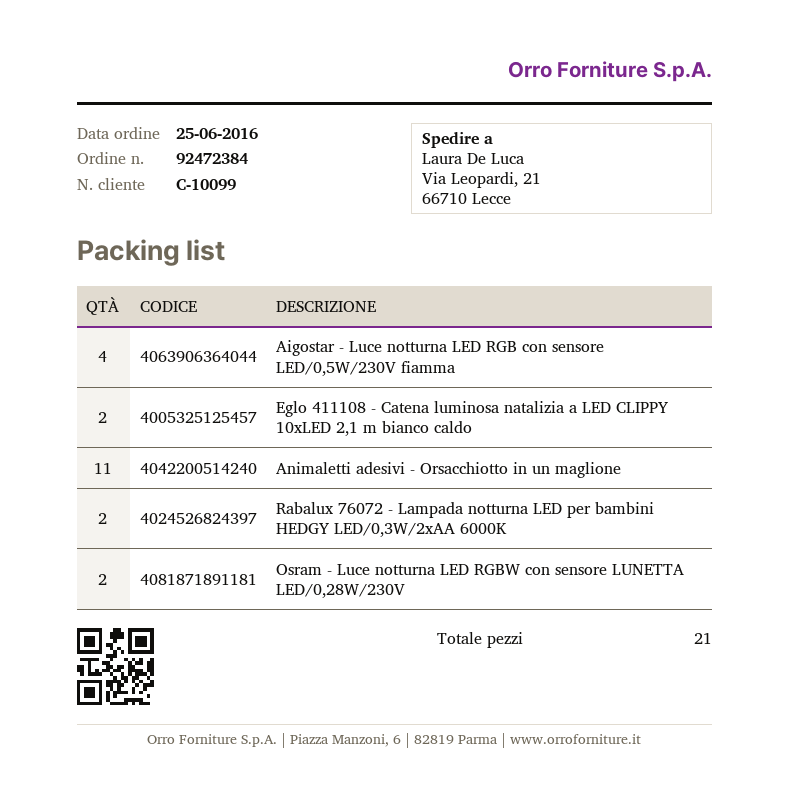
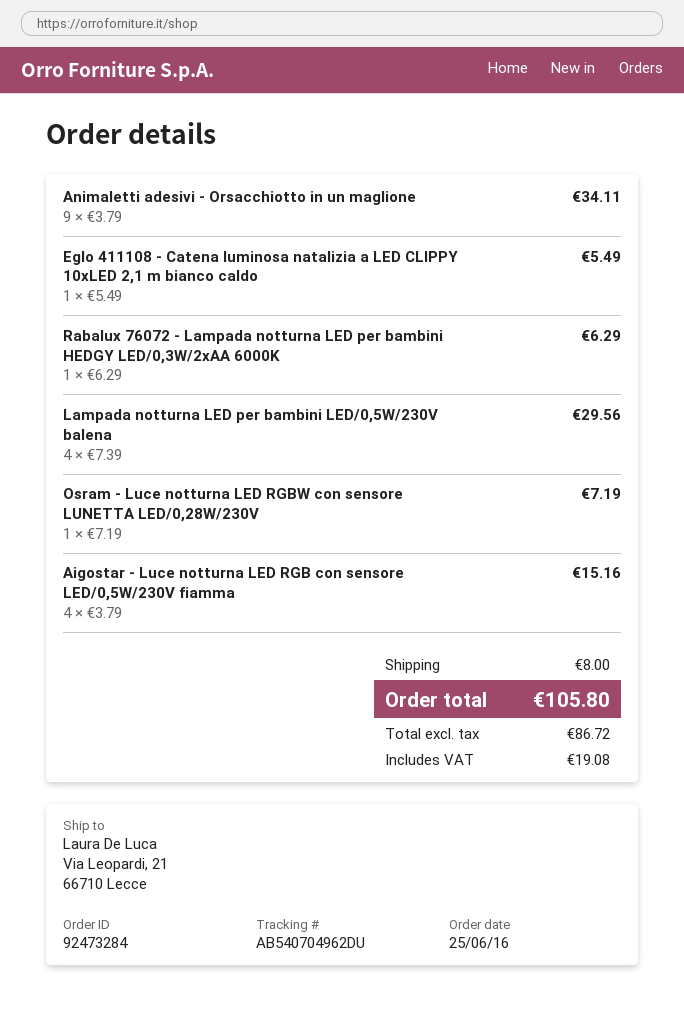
order number: 92472384 -> 92473284
Eglo 411108 - Catena luminosa natalizia a LED CLIPPY 10xLED 2,1 m bianco caldo: 2 -> 1
Animaletti adesivi - Orsacchiotto in un maglione: 11 -> 9
Rabalux 76072 - Lampada notturna LED per bambini HEDGY LED/0,3W/2xAA 6000K: 2 -> 1
Osram - Luce notturna LED RGBW con sensore LUNETTA LED/0,28W/230V: 2 -> 1
Lampada notturna LED per bambini LED/0,5W/230V balena: none -> 4

